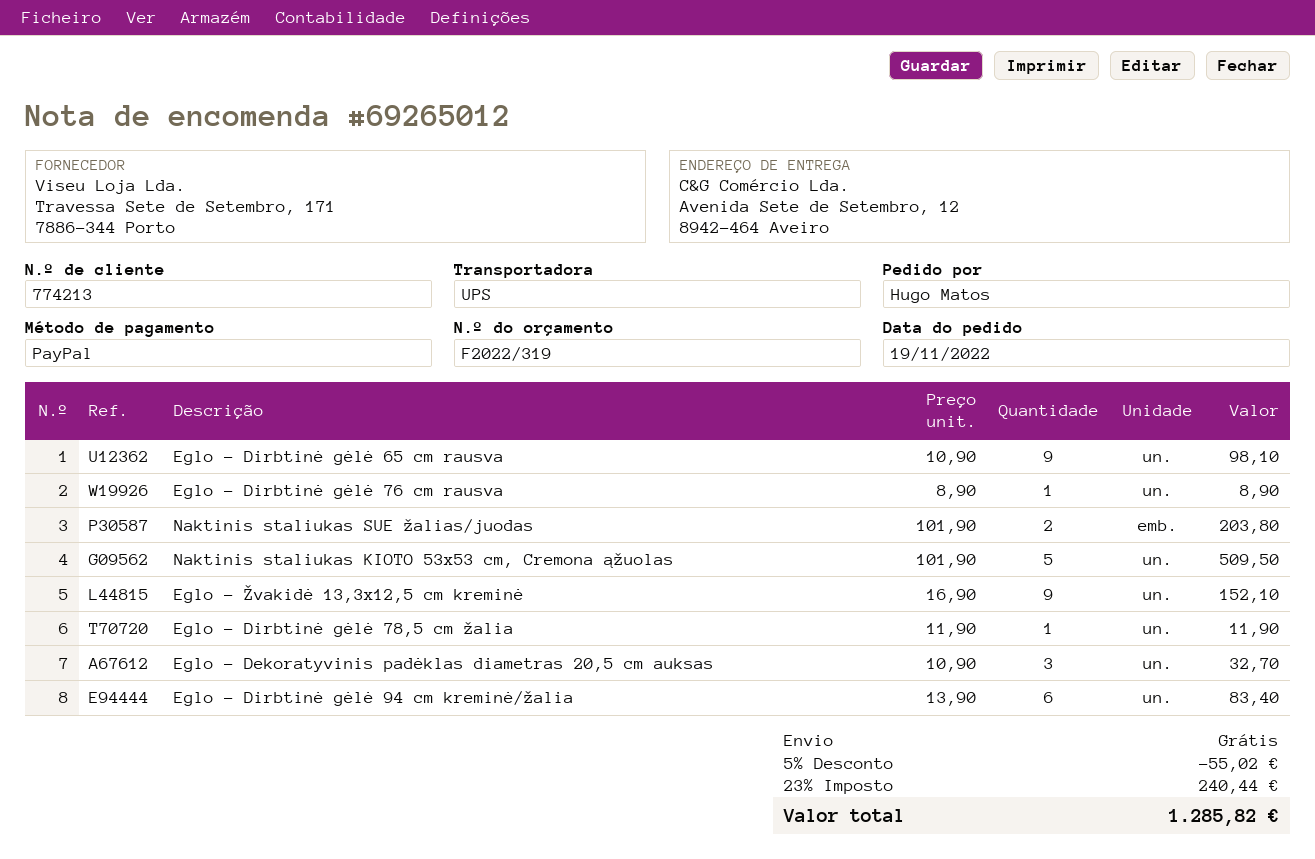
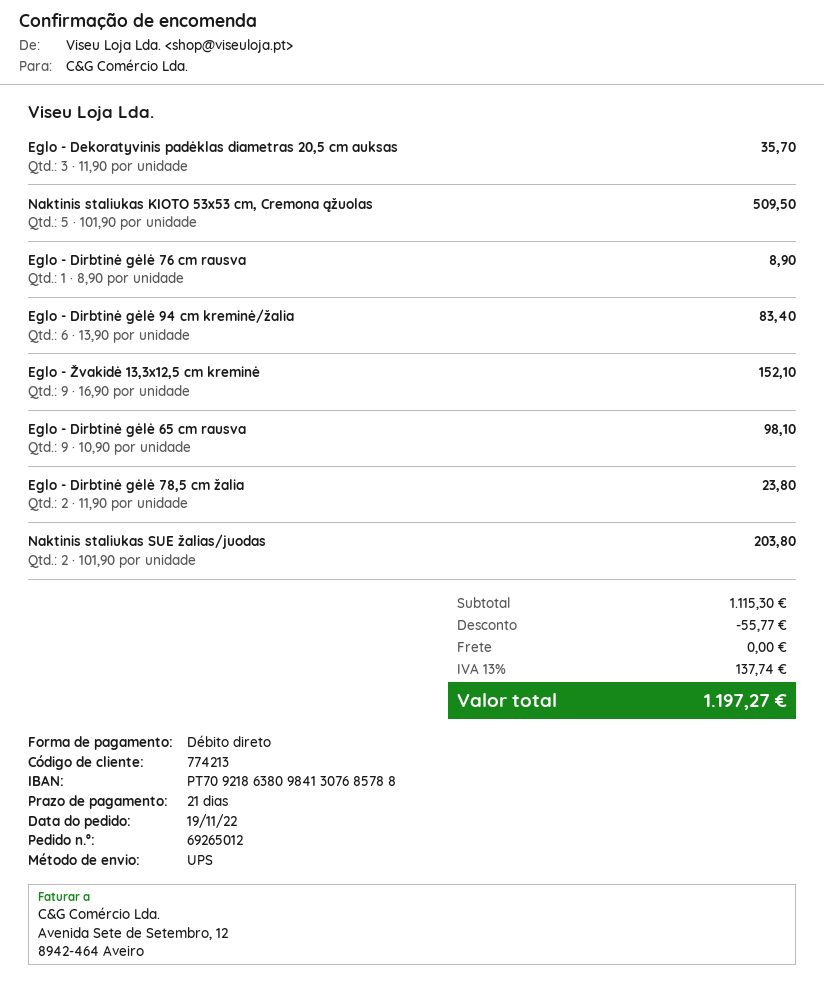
payment method: PayPal -> direct debit
Eglo - Dirbtinė gėlė 78,5 cm žalia: 1 x 11.90 = 11.90 -> 2 x 11.90 = 23.80
Eglo - Dekoratyvinis padėklas diametras 20,5 cm auksas: 3 x 10.90 = 32.70 -> 3 x 11.90 = 35.70
discount: 55.02 -> 55.77
tax: 23% = 240.44 -> 13% = 137.74
total: 1285.82 -> 1197.27

